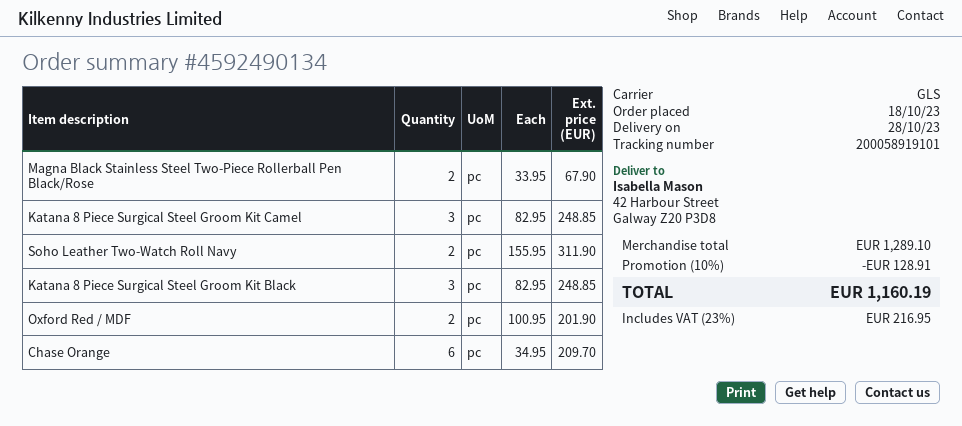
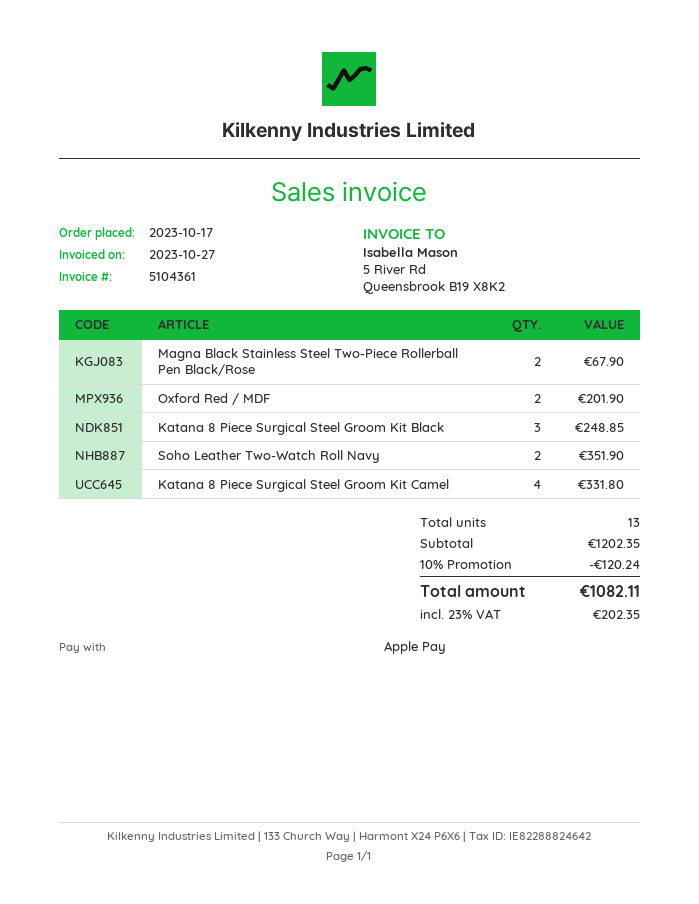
order date: 2023-10-18 -> 2023-10-17
Katana 8 Piece Surgical Steel Groom Kit Camel: 3 for 248.85 -> 4 for 331.80
Soho Leather Two-Watch Roll Navy: 2 for 311.90 -> 2 for 351.90
Chase Orange: 6 for 209.70 -> none
subtotal: 1289.10 -> 1202.35
discount: 10% = 128.91 -> 10% = 120.24
tax: 23% = 216.95 -> 23% = 202.35
total: 1160.19 -> 1082.11

